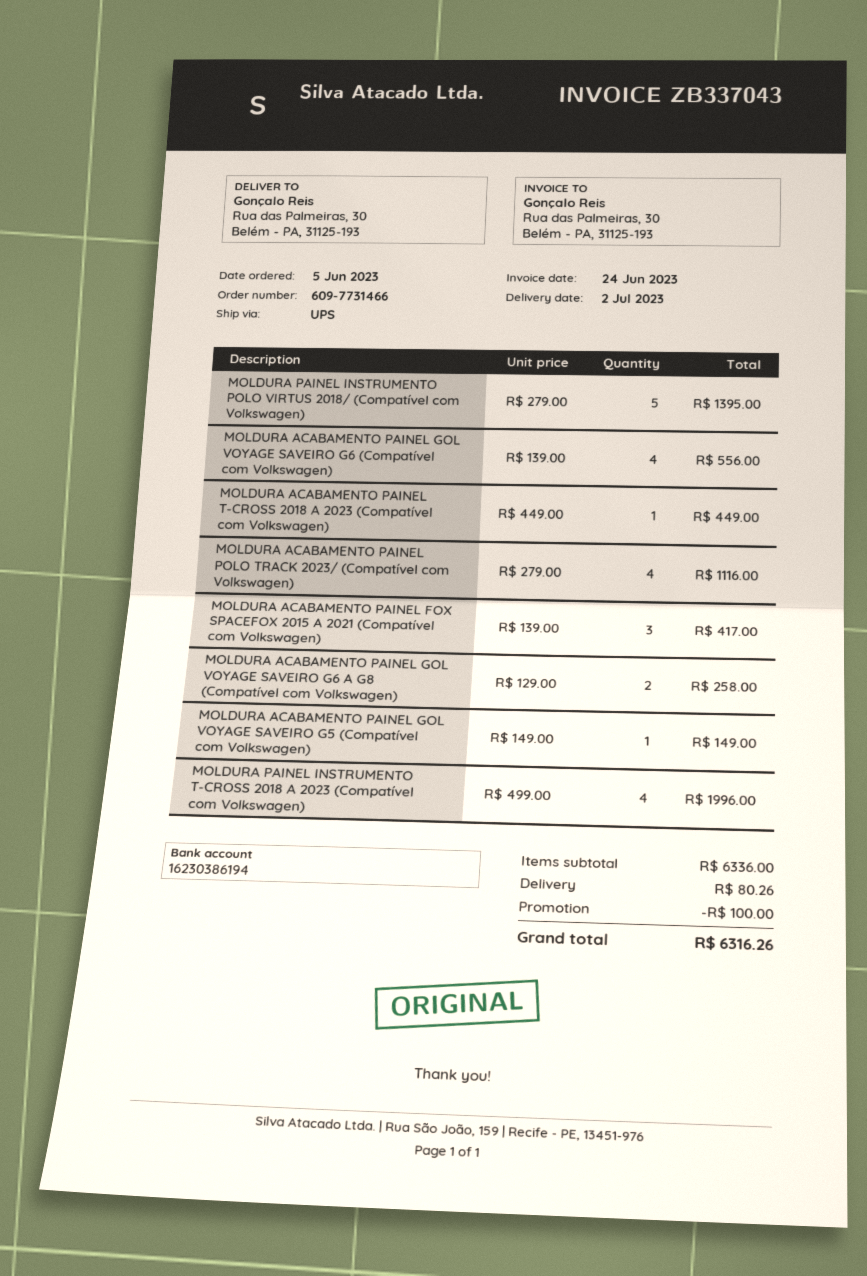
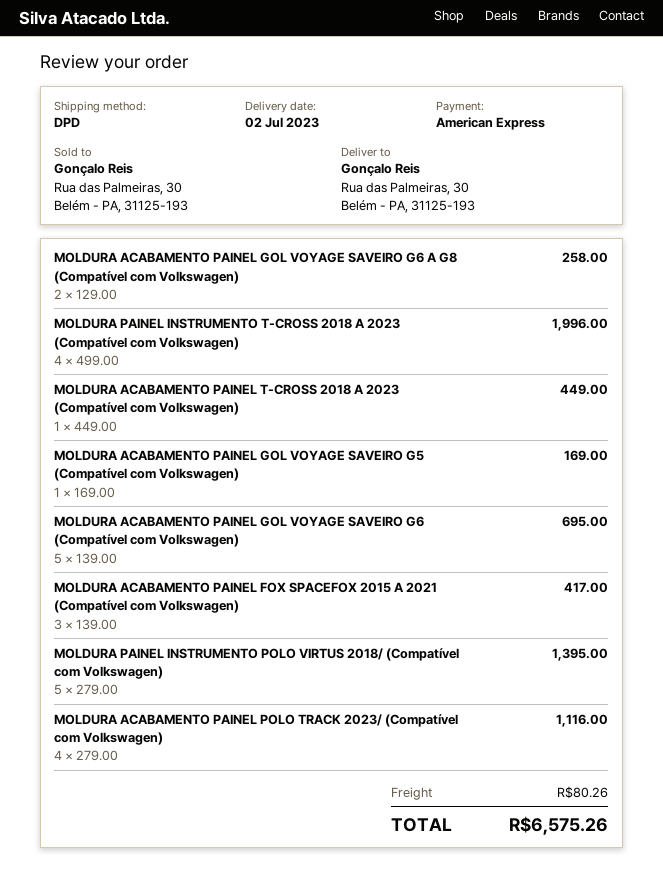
shipping method: UPS -> DPD
MOLDURA ACABAMENTO PAINEL GOL VOYAGE SAVEIRO G6 (Compatível com Volkswagen): 4 x 139.00 = 556.00 -> 5 x 139.00 = 695.00
MOLDURA ACABAMENTO PAINEL GOL VOYAGE SAVEIRO G5 (Compatível com Volkswagen): 1 x 149.00 = 149.00 -> 1 x 169.00 = 169.00
discount: 100.00 -> none
total: 6316.26 -> 6575.26

